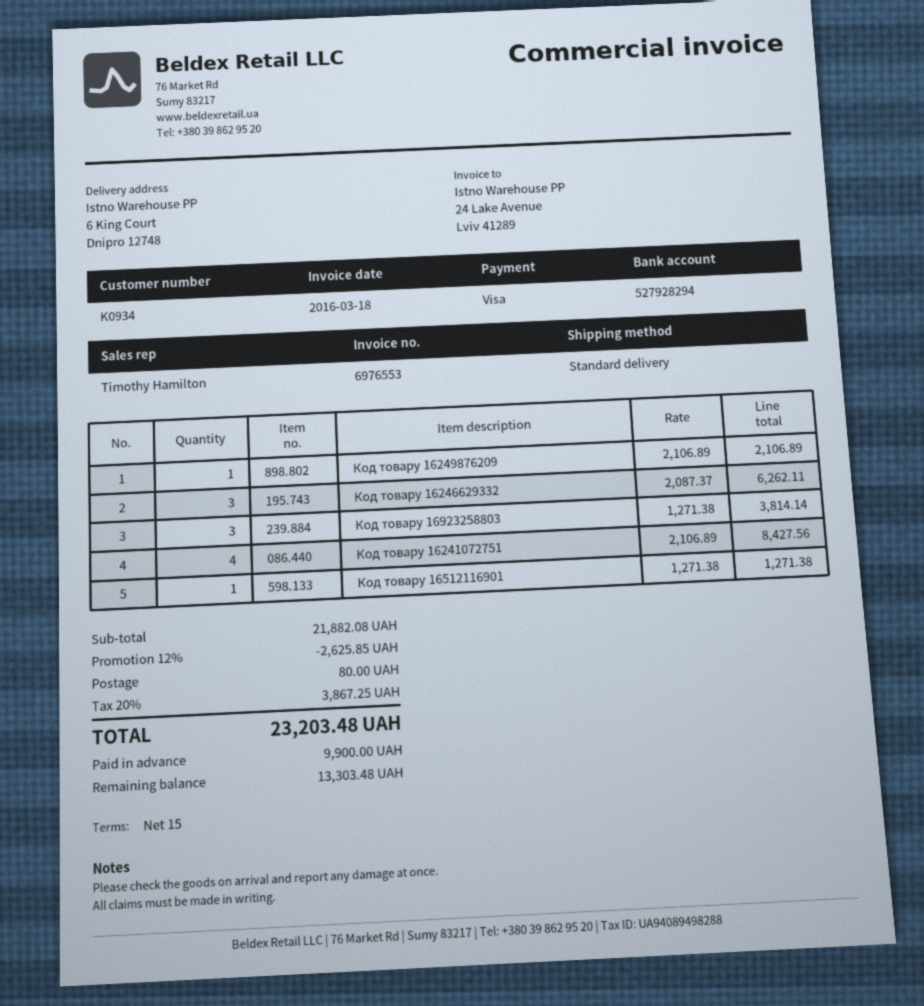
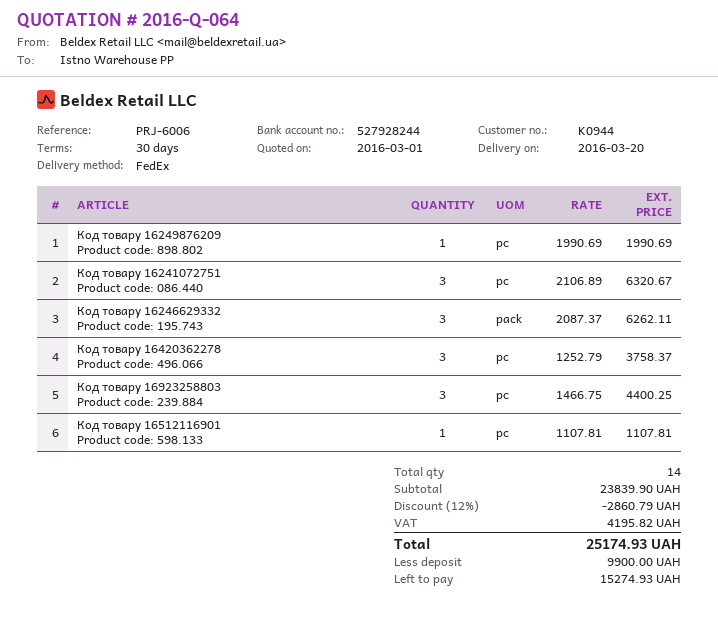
payment terms: 15 days -> 30 days
customer number: K0934 -> K0944
bank account: 527928294 -> 527928244
shipping method: standard -> FedEx
Код товару 16249876209: 1 x 2106.89 = 2106.89 -> 1 x 1990.69 = 1990.69
Код товару 16923258803: 3 x 1271.38 = 3814.14 -> 3 x 1466.75 = 4400.25
Код товару 16241072751: 4 x 2106.89 = 8427.56 -> 3 x 2106.89 = 6320.67
Код товару 16512116901: 1 x 1271.38 = 1271.38 -> 1 x 1107.81 = 1107.81
Код товару 16420362278: none -> 3 x 1252.79 = 3758.37
subtotal: 21882.08 -> 23839.90
discount: 12% = 2625.85 -> 12% = 2860.79
shipping: 80.00 -> none
tax: 3867.25 -> 4195.82
total: 23203.48 -> 25174.93
balance: 13303.48 -> 15274.93

